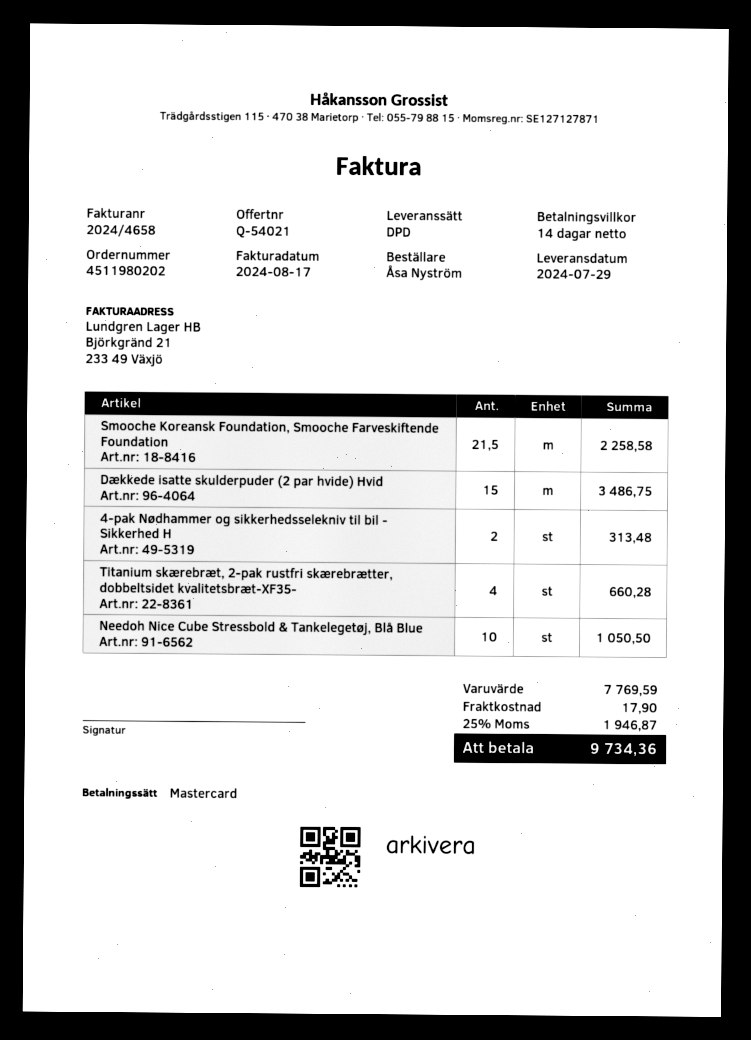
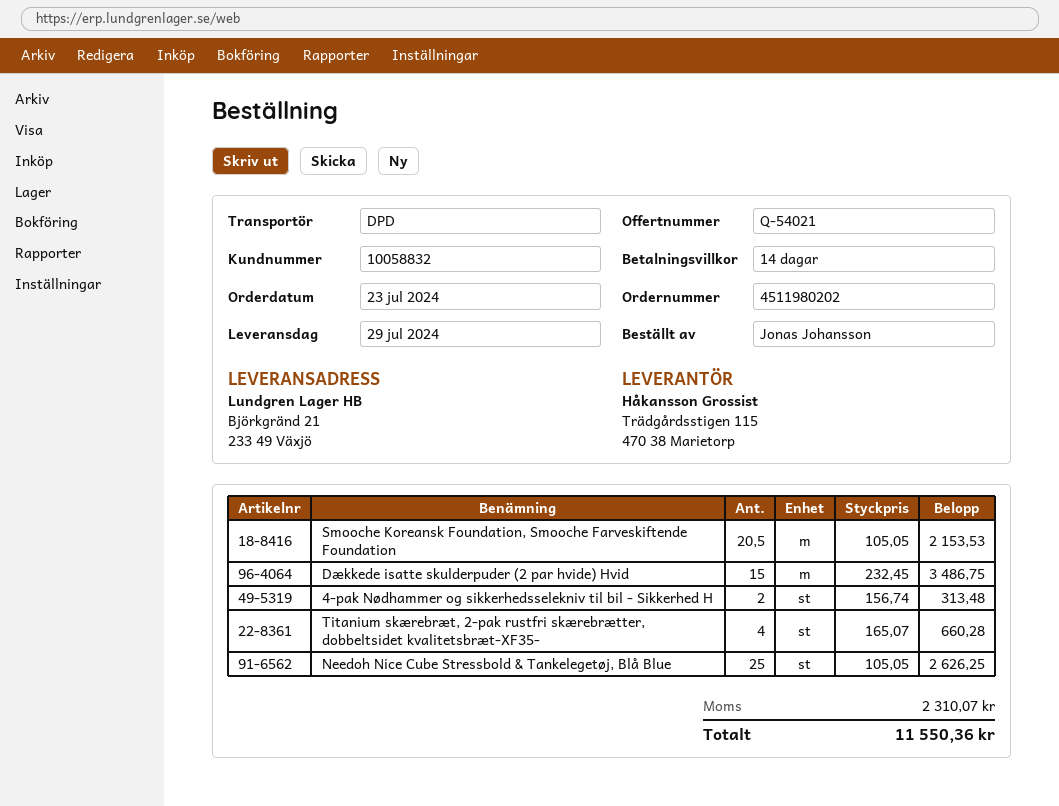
ordered by: Åsa Nyström -> Jonas Johansson
Smooche Koreansk Foundation, Smooche Farveskiftende Foundation: 21.5 for 2258.58 -> 20.5 for 2153.53
Needoh Nice Cube Stressbold & Tankelegetøj, Blå Blue: 10 for 1050.50 -> 25 for 2626.25
shipping: 17.90 -> none
tax: 1946.87 -> 2310.07
total: 9734.36 -> 11550.36

